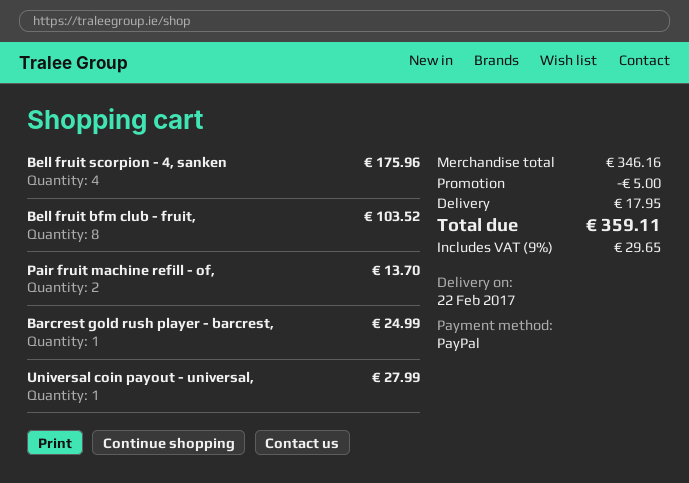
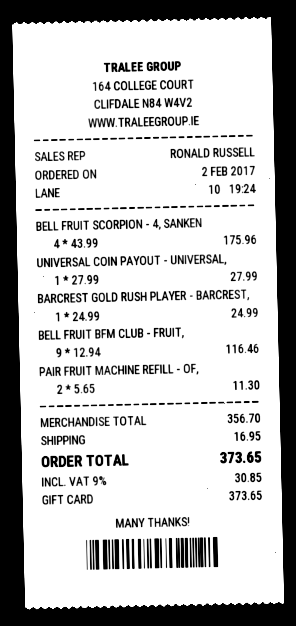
payment method: PayPal -> gift card
Bell fruit bfm club - fruit,: 8 for 103.52 -> 9 for 116.46
Pair fruit machine refill - of,: 2 for 13.70 -> 2 for 11.30
subtotal: 346.16 -> 356.70
discount: 5.00 -> none
shipping: 17.95 -> 16.95
tax: 9% = 29.65 -> 9% = 30.85
total: 359.11 -> 373.65

